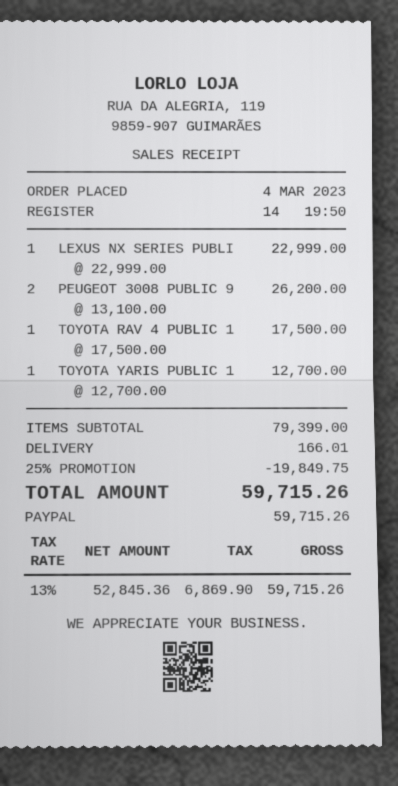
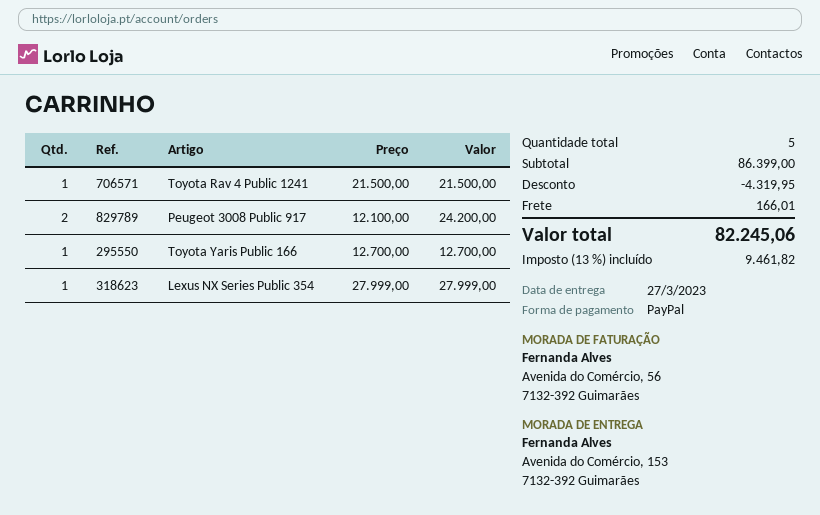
LEXUS NX SERIES PUBLI: 1 x 22999.00 = 22999.00 -> 1 x 27999.00 = 27999.00
PEUGEOT 3008 PUBLIC 9: 2 x 13100.00 = 26200.00 -> 2 x 12100.00 = 24200.00
TOYOTA RAV 4 PUBLIC 1: 1 x 17500.00 = 17500.00 -> 1 x 21500.00 = 21500.00
subtotal: 79399.00 -> 86399.00
discount: 19849.75 -> 4319.95
tax: 13% = 6869.90 -> 13% = 9461.82
total: 59715.26 -> 82245.06

